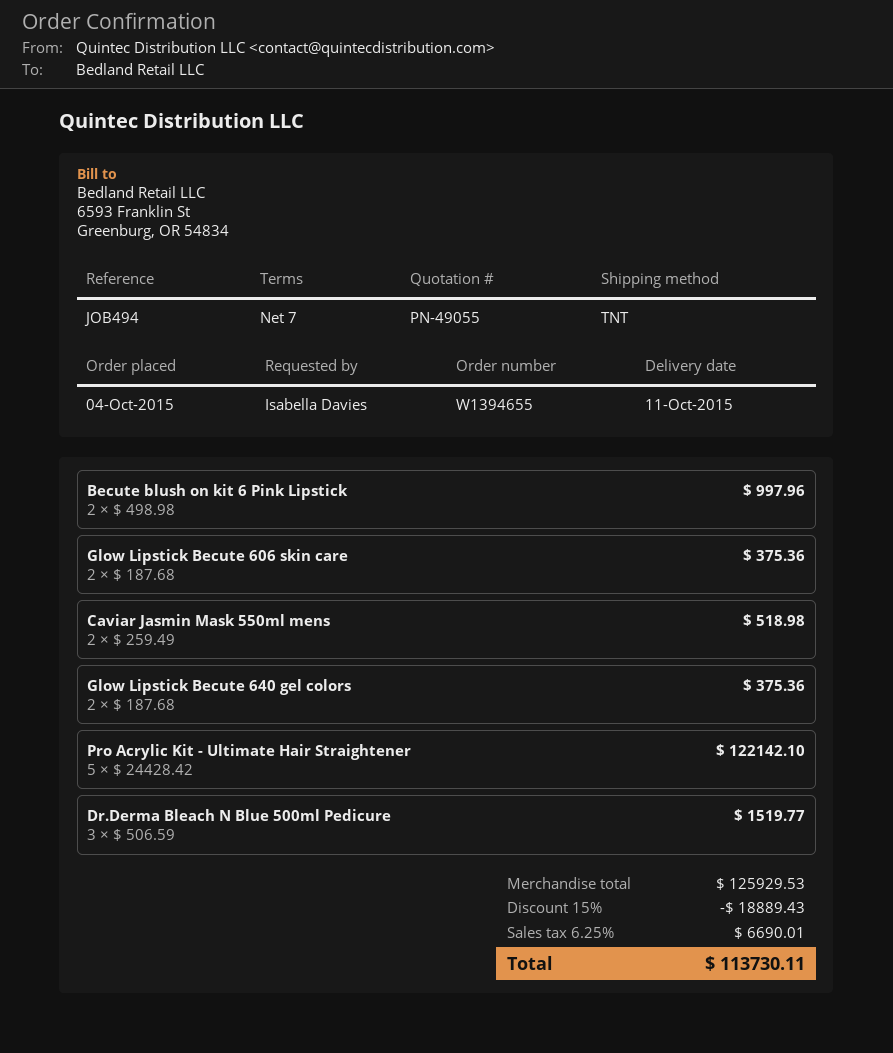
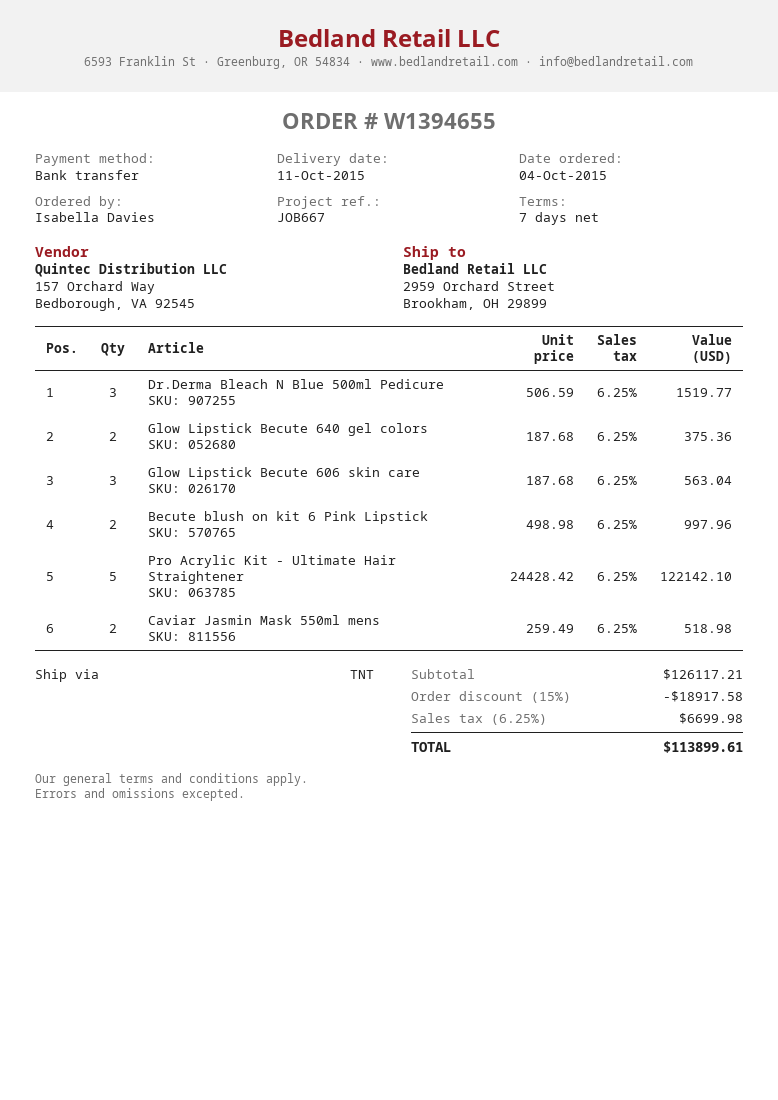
reference: JOB494 -> JOB667
Glow Lipstick Becute 606 skin care: 2 x 187.68 = 375.36 -> 3 x 187.68 = 563.04
subtotal: 125929.53 -> 126117.21
discount: 15% = 18889.43 -> 15% = 18917.58
tax: 6.25% = 6690.01 -> 6.25% = 6699.98
total: 113730.11 -> 113899.61

